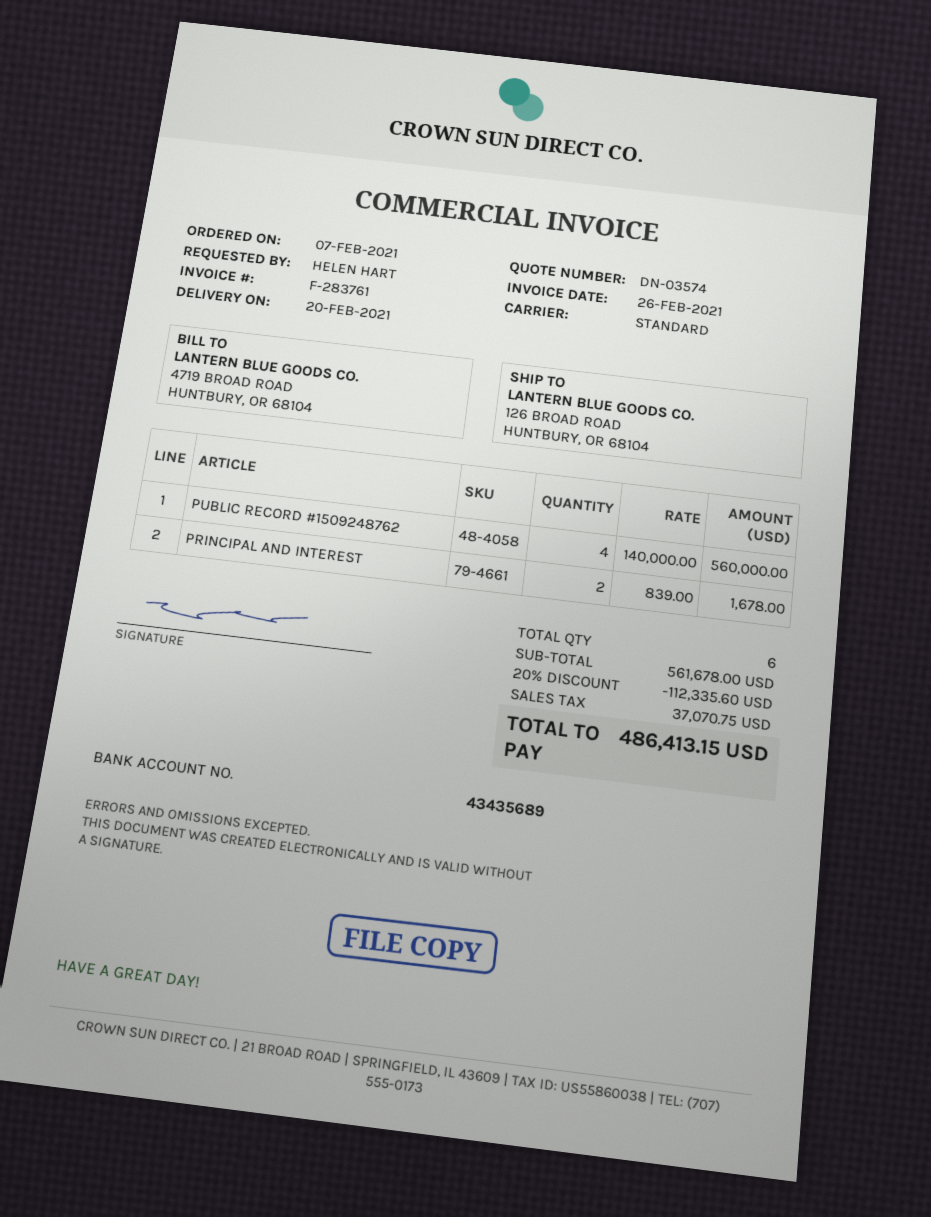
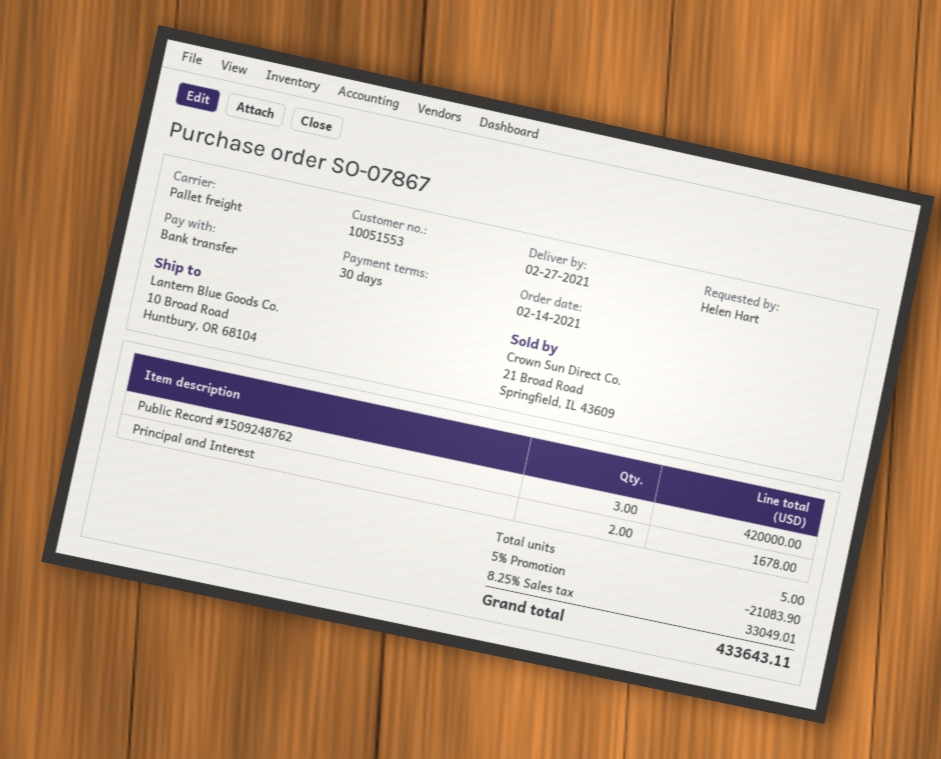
order date: 2021-02-07 -> 2021-02-14
delivery date: 2021-02-20 -> 2021-02-27
shipping method: standard -> pallet freight
ship to: 126 BROAD ROAD, HUNTBURY, OR 68104 -> 10 Broad Road, Huntbury, OR 68104
PUBLIC RECORD #1509248762: 4 for 560000.00 -> 3 for 420000.00
total quantity: 6 -> 5
discount: 20% = 112335.60 -> 5% = 21083.90
tax: 37070.75 -> 33049.01
total: 486413.15 -> 433643.11

